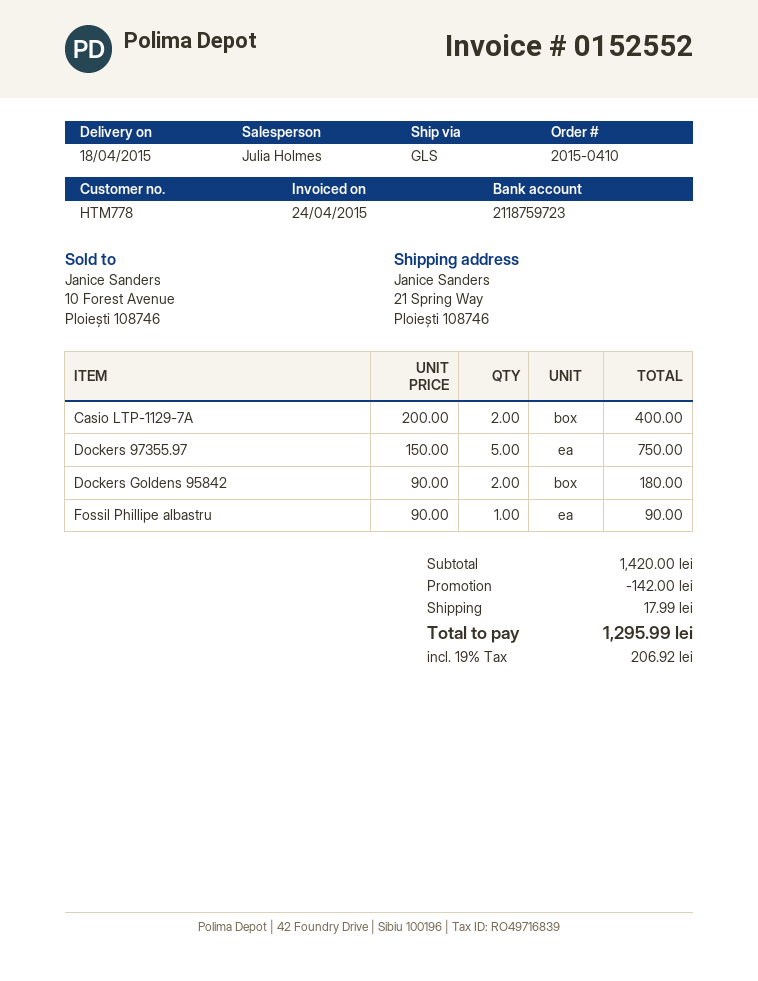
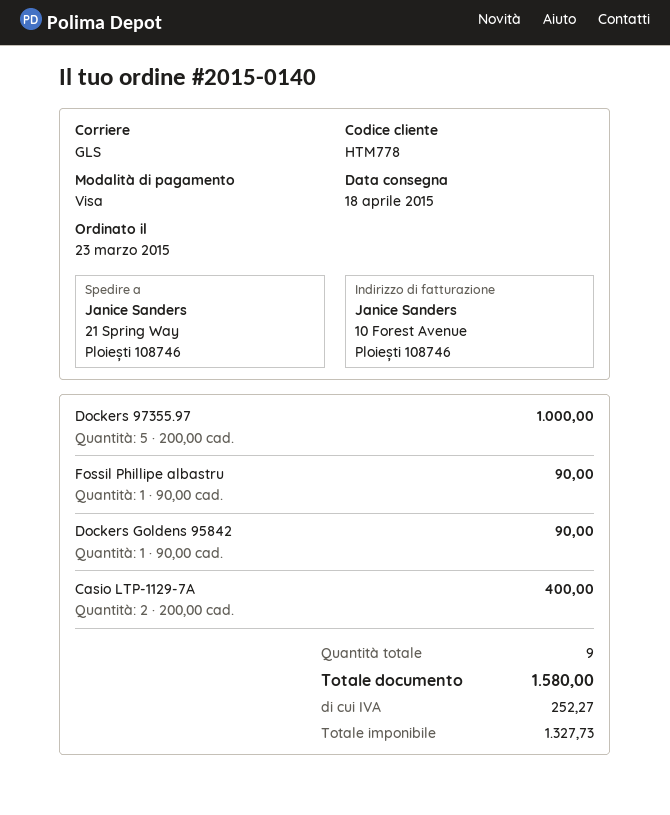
order number: 2015-0410 -> 2015-0140
Dockers 97355.97: 5 x 150.00 = 750.00 -> 5 x 200.00 = 1000.00
Dockers Goldens 95842: 2 x 90.00 = 180.00 -> 1 x 90.00 = 90.00
discount: 142.00 -> none
shipping: 17.99 -> none
tax: 206.92 -> 252.27
total: 1295.99 -> 1580.00

